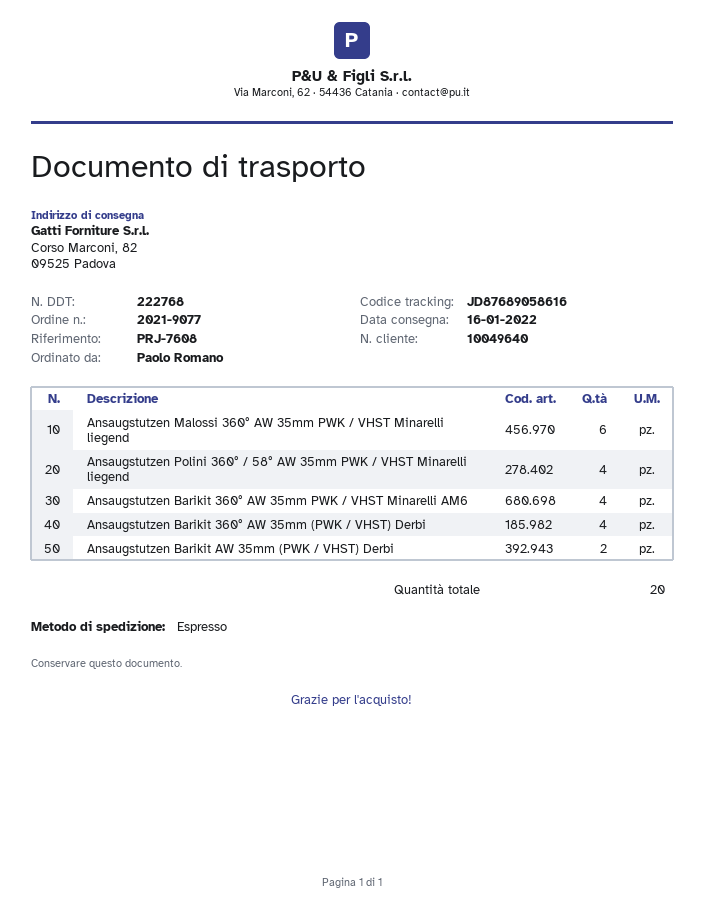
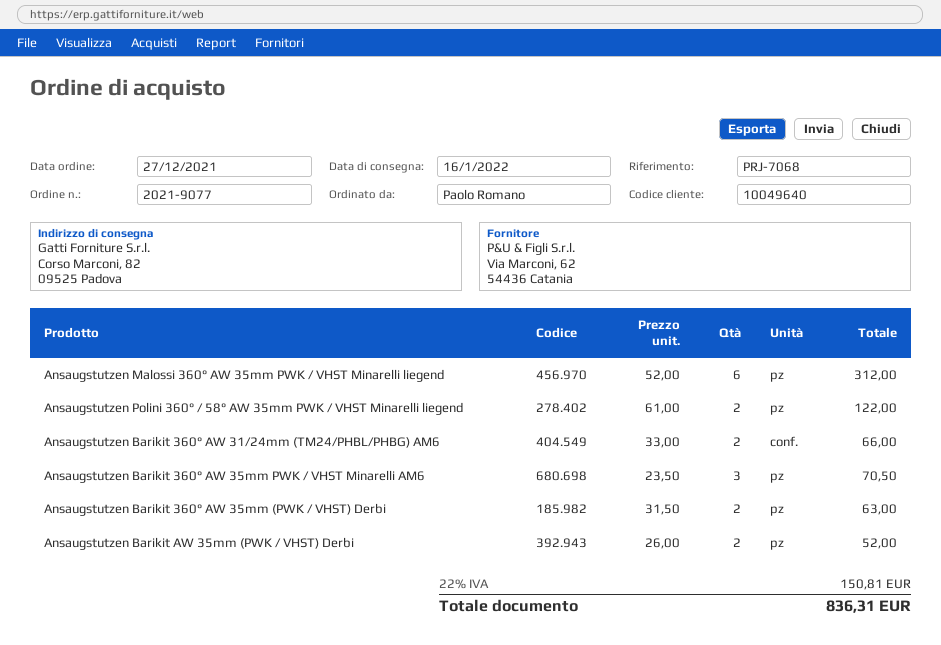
reference: PRJ-7608 -> PRJ-7068
Ansaugstutzen Polini 360° / 58° AW 35mm PWK / VHST Minarelli liegend: 4 -> 2
Ansaugstutzen Barikit 360° AW 35mm PWK / VHST Minarelli AM6: 4 -> 3
Ansaugstutzen Barikit 360° AW 35mm (PWK / VHST) Derbi: 4 -> 2
Ansaugstutzen Barikit 360° AW 31/24mm (TM24/PHBL/PHBG) AM6: none -> 2

